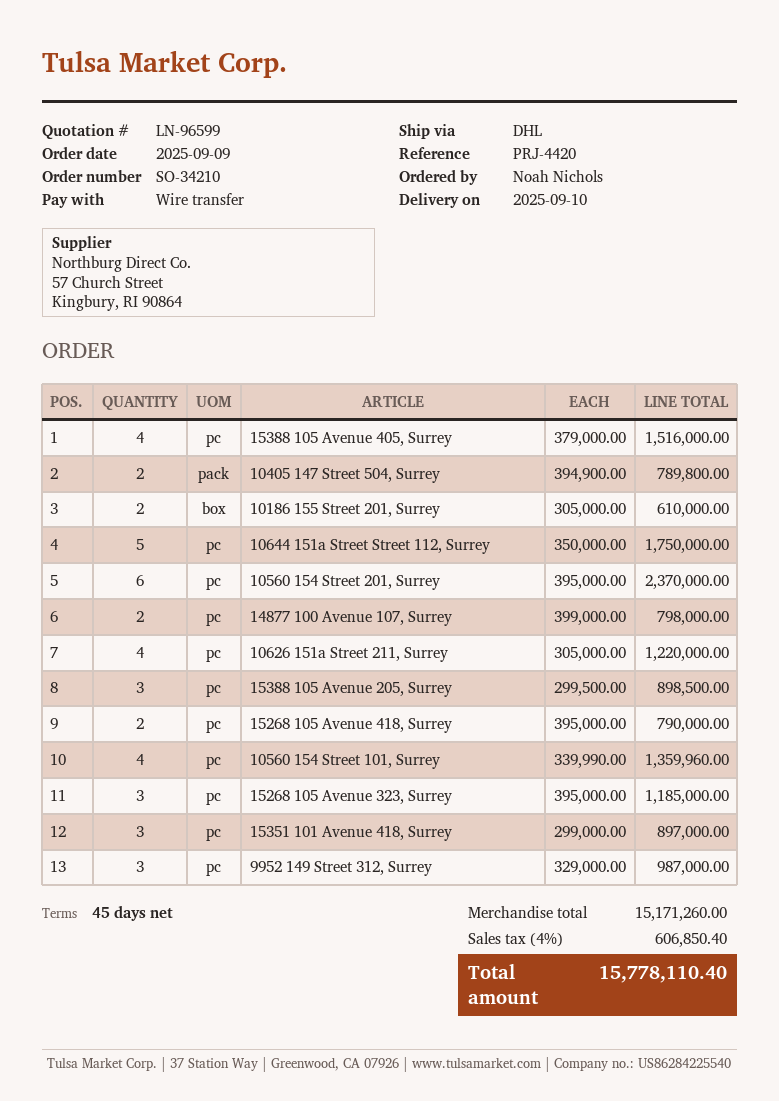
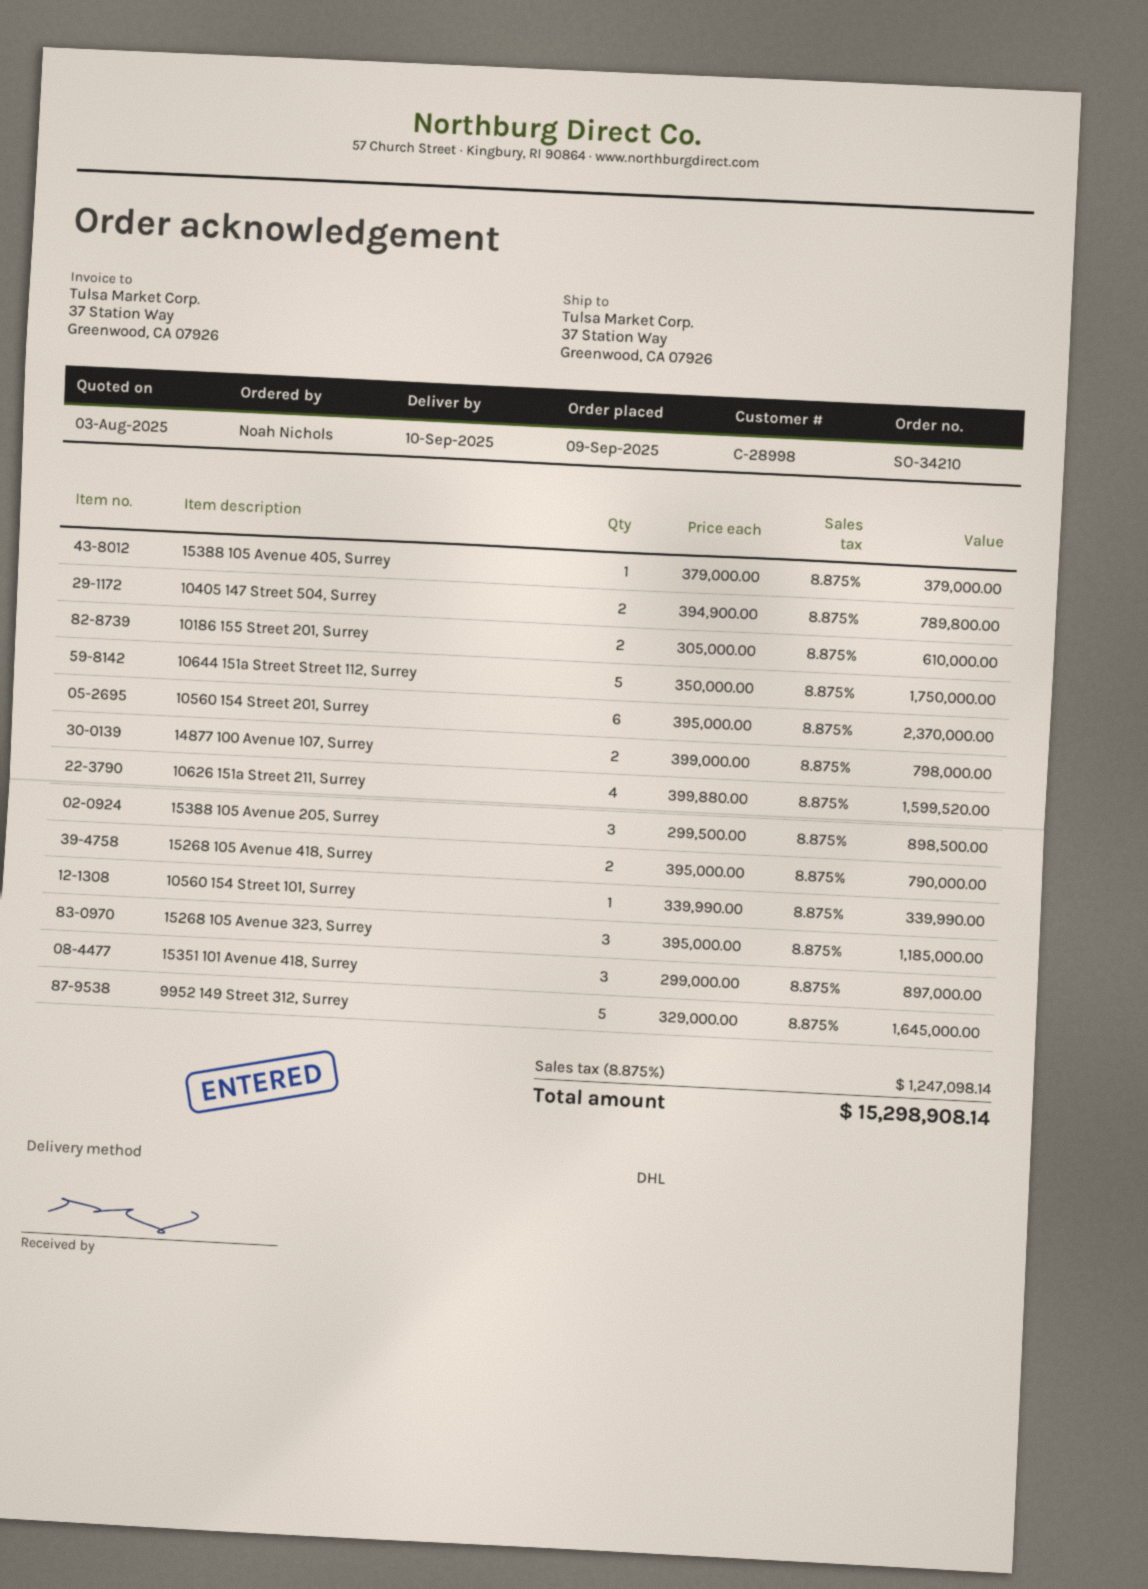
15388 105 Avenue 405, Surrey: 4 x 379000.00 = 1516000.00 -> 1 x 379000.00 = 379000.00
10626 151a Street 211, Surrey: 4 x 305000.00 = 1220000.00 -> 4 x 399880.00 = 1599520.00
10560 154 Street 101, Surrey: 4 x 339990.00 = 1359960.00 -> 1 x 339990.00 = 339990.00
9952 149 Street 312, Surrey: 3 x 329000.00 = 987000.00 -> 5 x 329000.00 = 1645000.00
tax: 4% = 606850.40 -> 8.875% = 1247098.14
total: 15778110.40 -> 15298908.14

